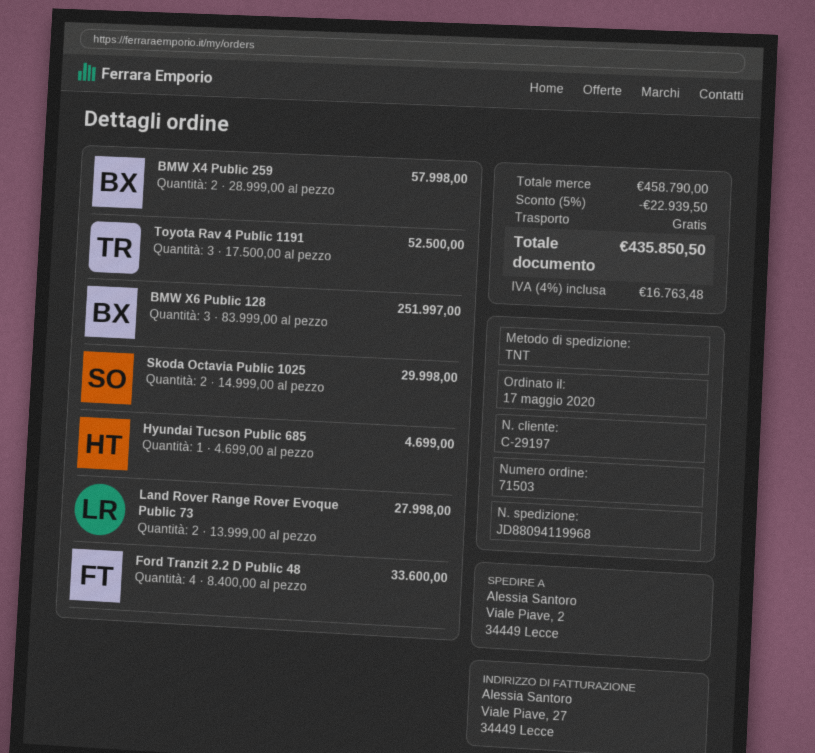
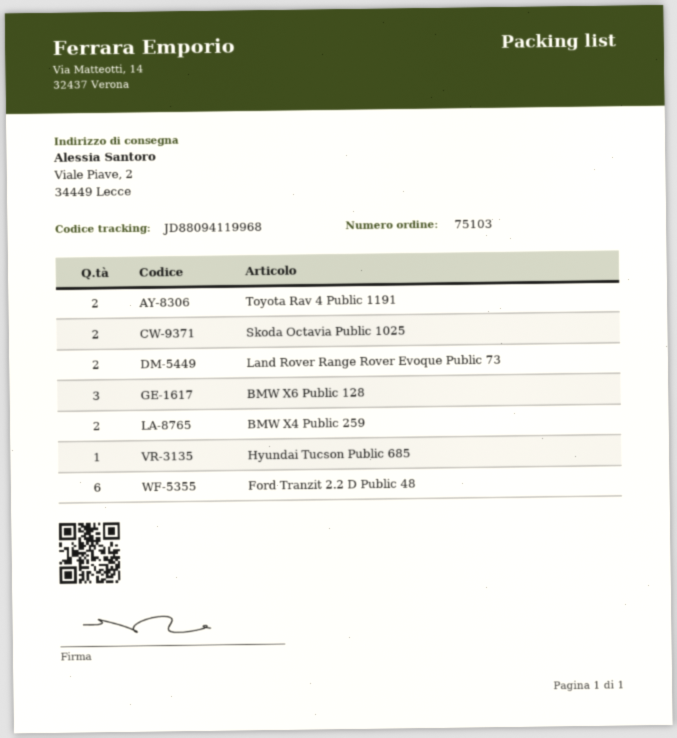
order number: 71503 -> 75103
Toyota Rav 4 Public 1191: 3 -> 2
Ford Tranzit 2.2 D Public 48: 4 -> 6

